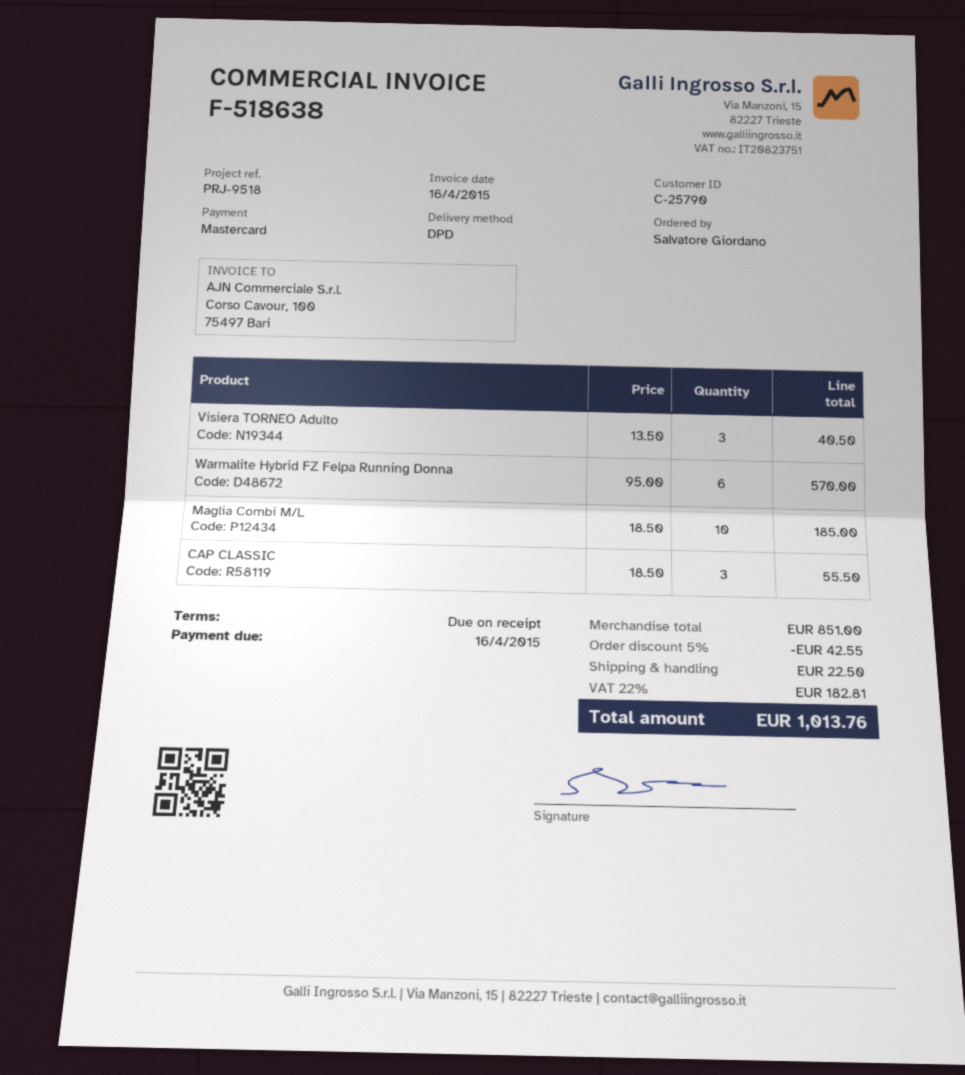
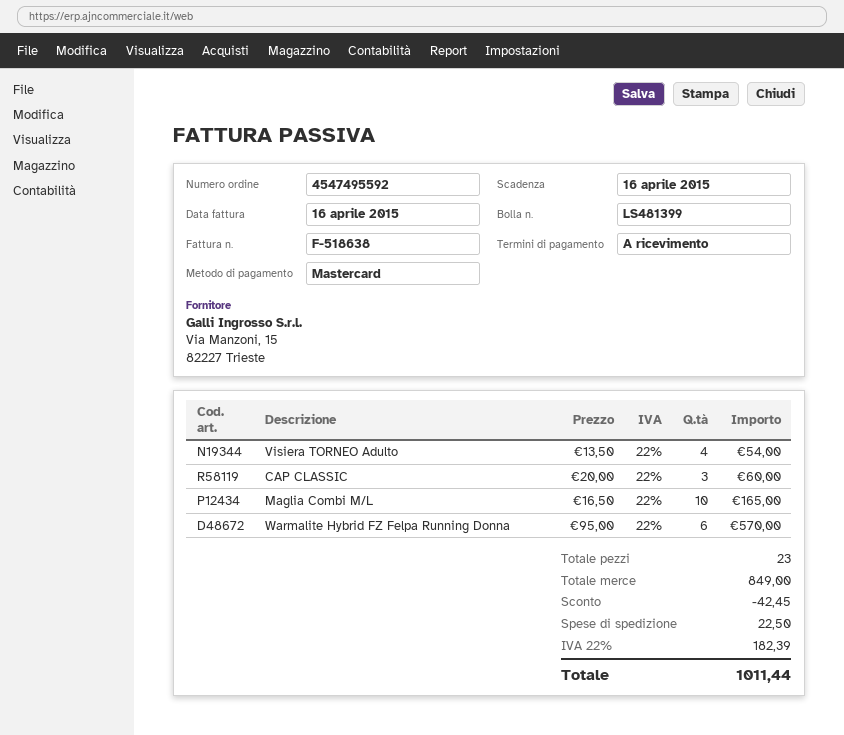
Visiera TORNEO Adulto: 3 x 13.50 = 40.50 -> 4 x 13.50 = 54.00
Maglia Combi M/L: 10 x 18.50 = 185.00 -> 10 x 16.50 = 165.00
CAP CLASSIC: 3 x 18.50 = 55.50 -> 3 x 20.00 = 60.00
subtotal: 851.00 -> 849.00
discount: 42.55 -> 42.45
tax: 22% = 182.81 -> 22% = 182.39
total: 1013.76 -> 1011.44

